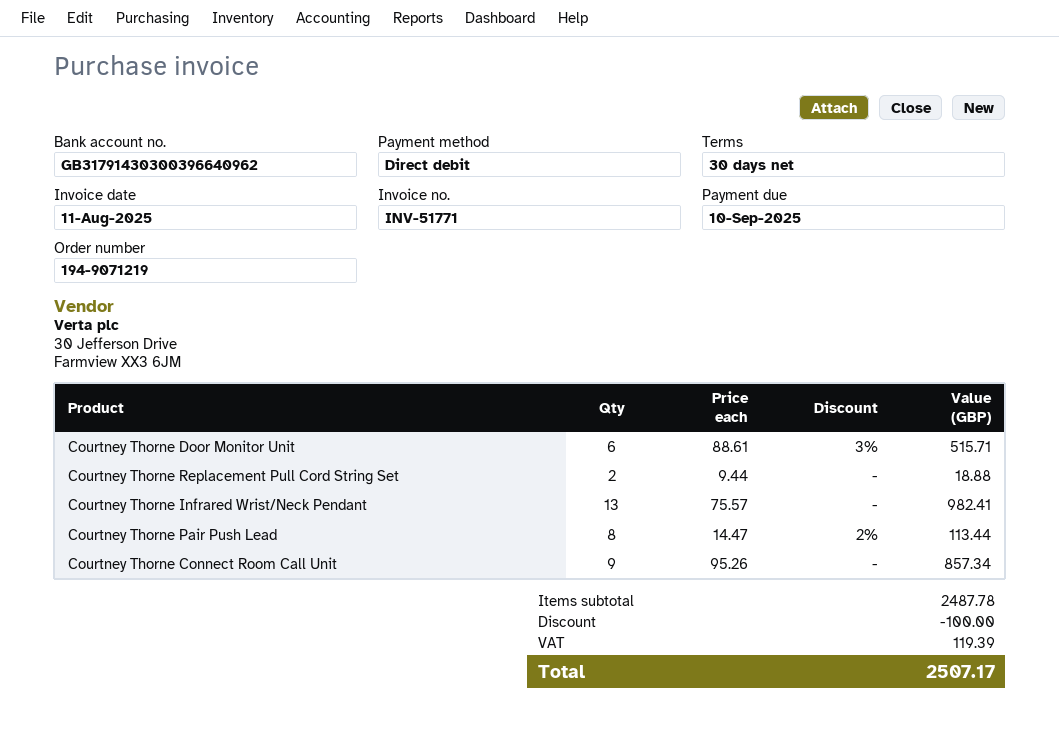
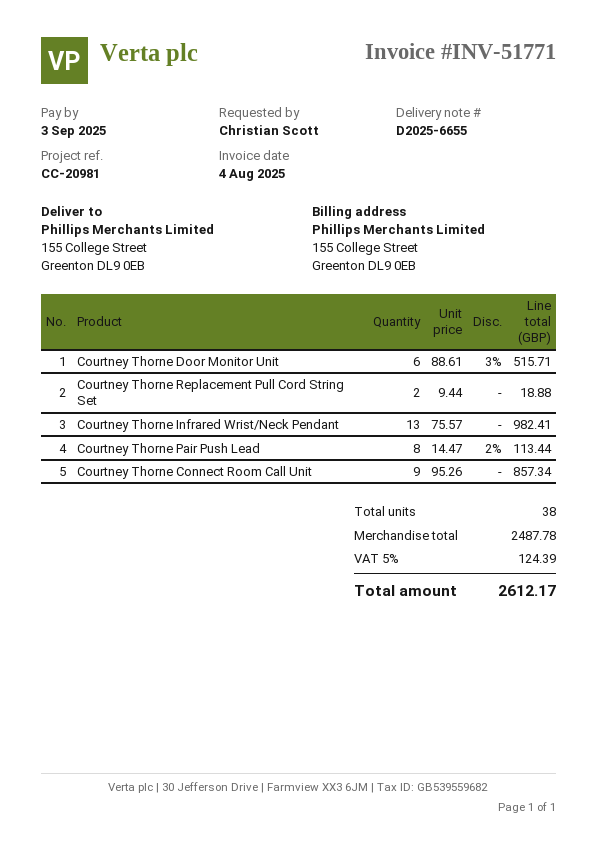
invoice date: 2025-08-11 -> 2025-08-04
due date: 2025-09-10 -> 2025-09-03
discount: 100.00 -> none
tax: 119.39 -> 124.39
total: 2507.17 -> 2612.17

